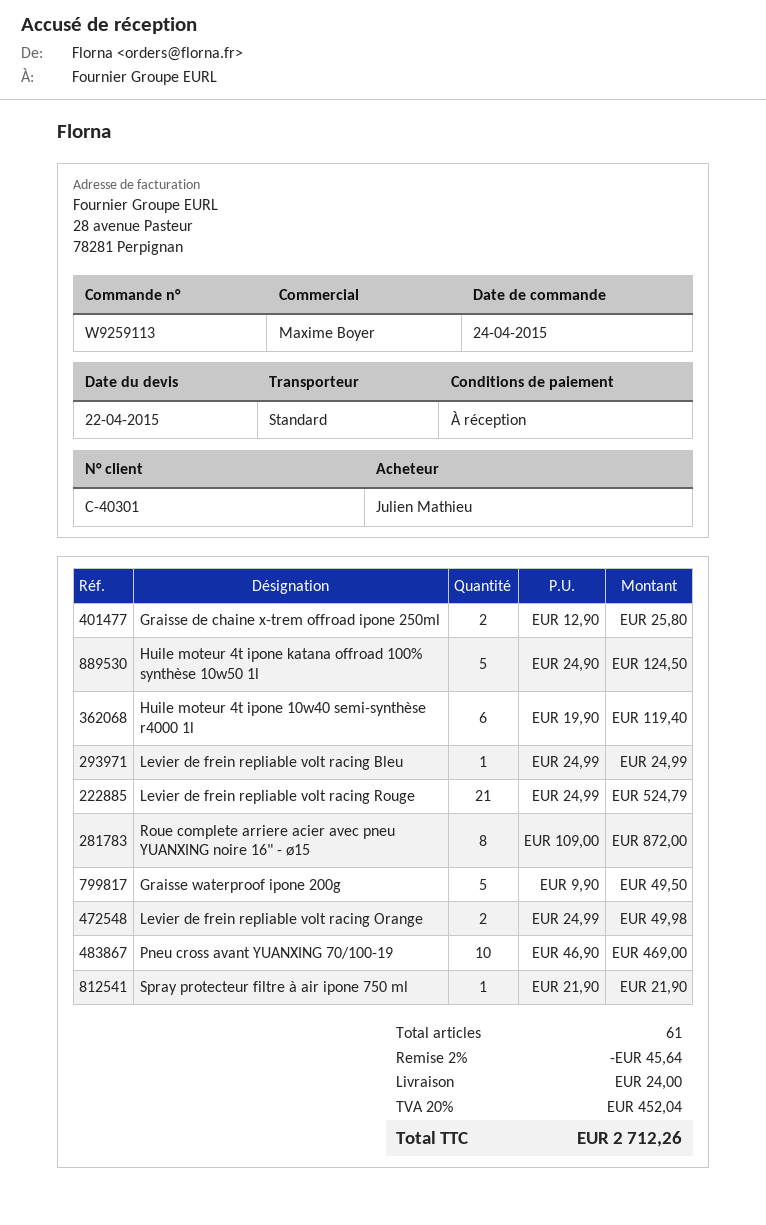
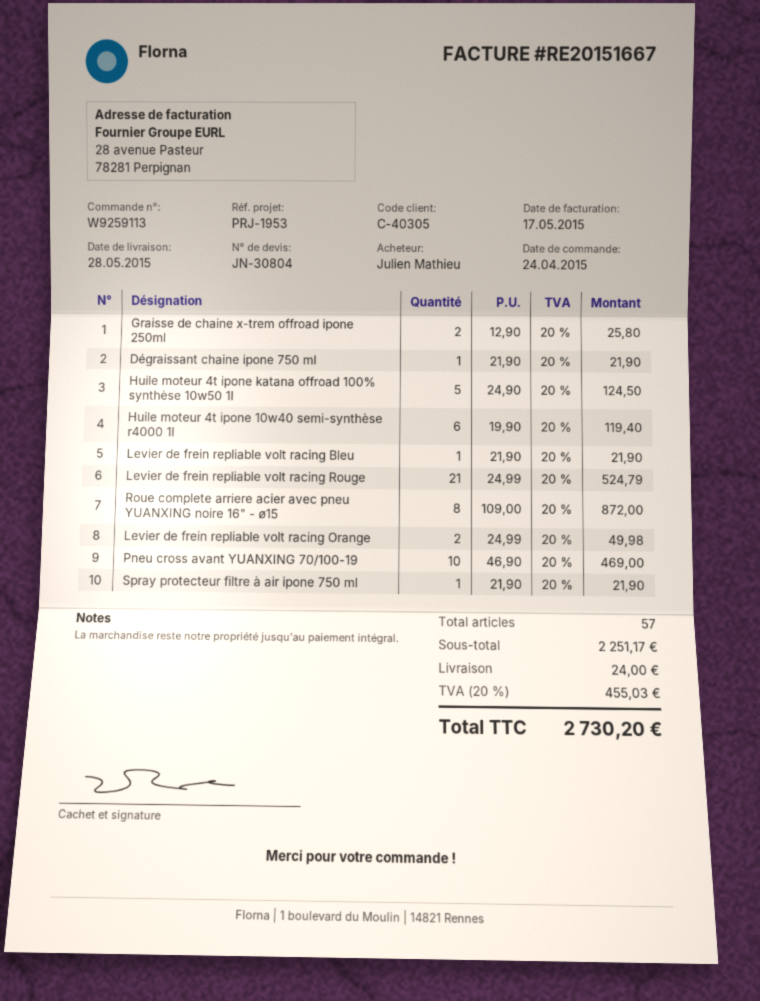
customer number: C-40301 -> C-40305
Levier de frein repliable volt racing Bleu: 1 x 24.99 = 24.99 -> 1 x 21.90 = 21.90
Graisse waterproof ipone 200g: 5 x 9.90 = 49.50 -> none
Dégraissant chaine ipone 750 ml: none -> 1 x 21.90 = 21.90
total quantity: 61 -> 57
discount: 2% = 45.64 -> none
tax: 20% = 452.04 -> 20% = 455.03
total: 2712.26 -> 2730.20

